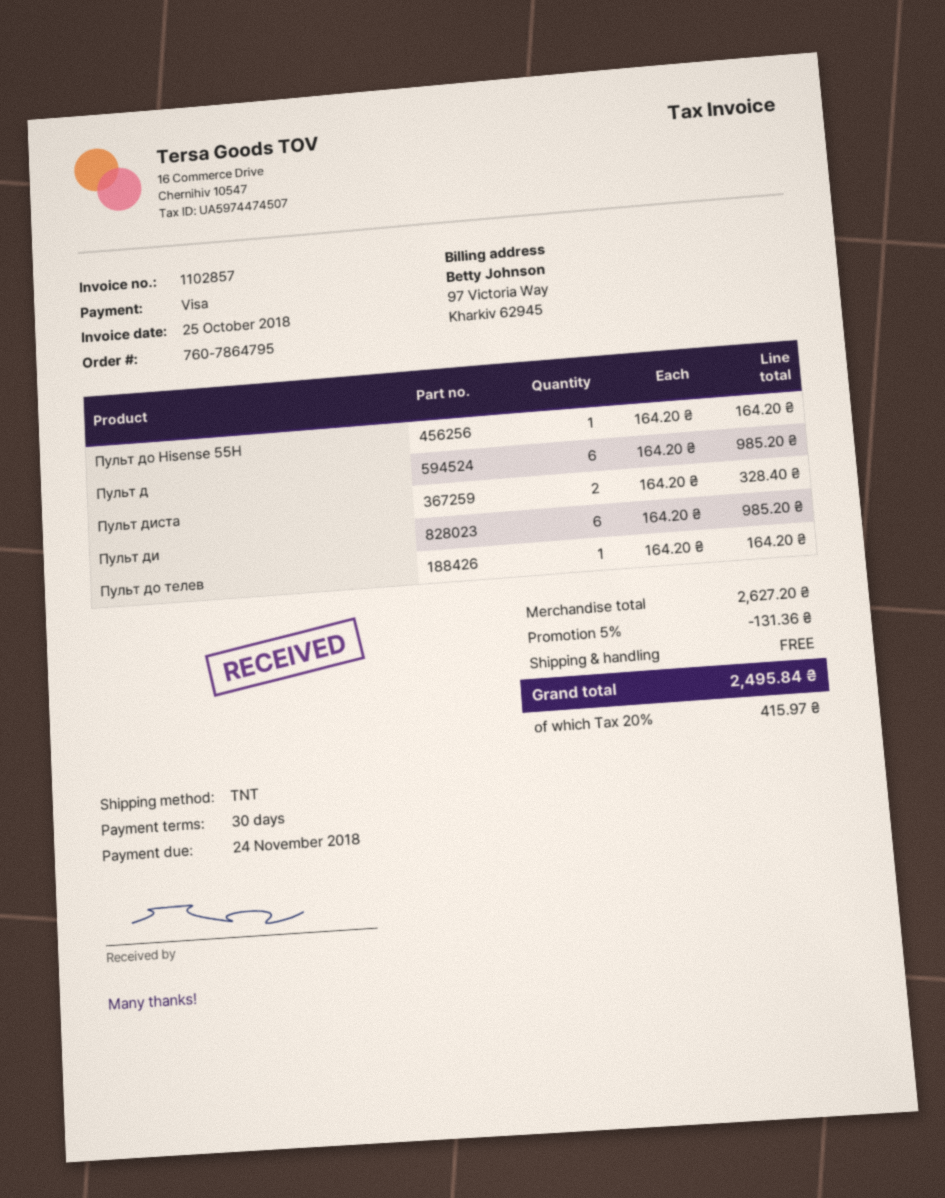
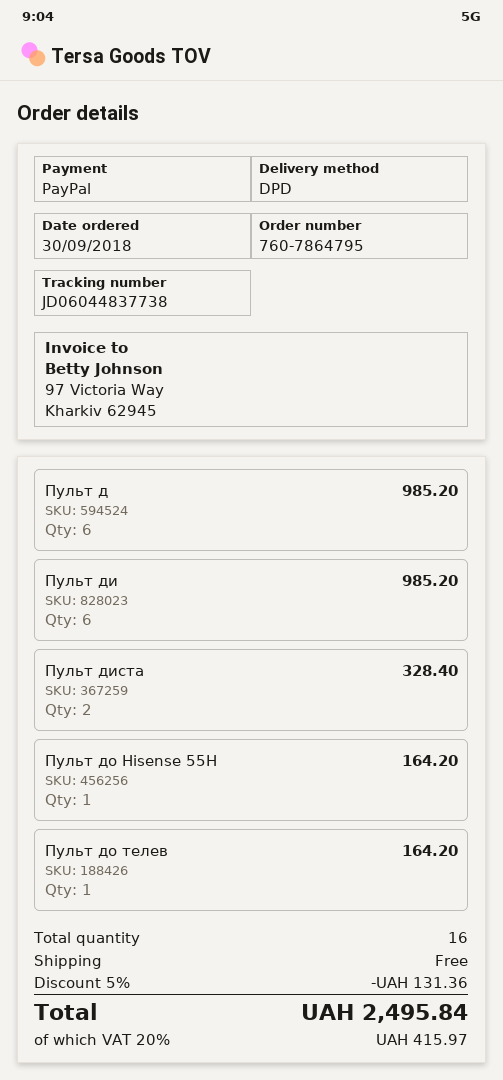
payment method: Visa -> PayPal
shipping method: TNT -> DPD

